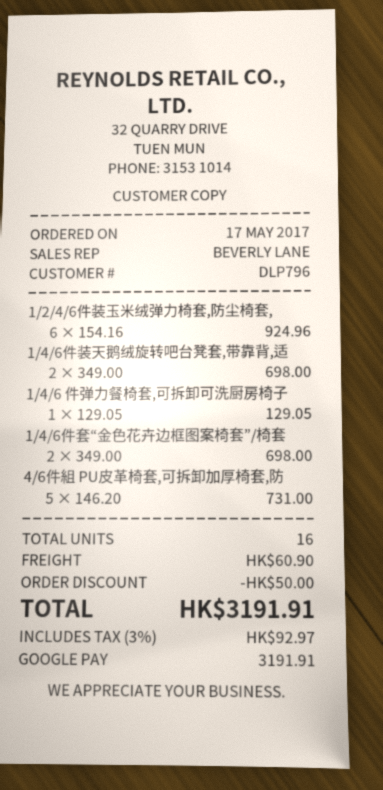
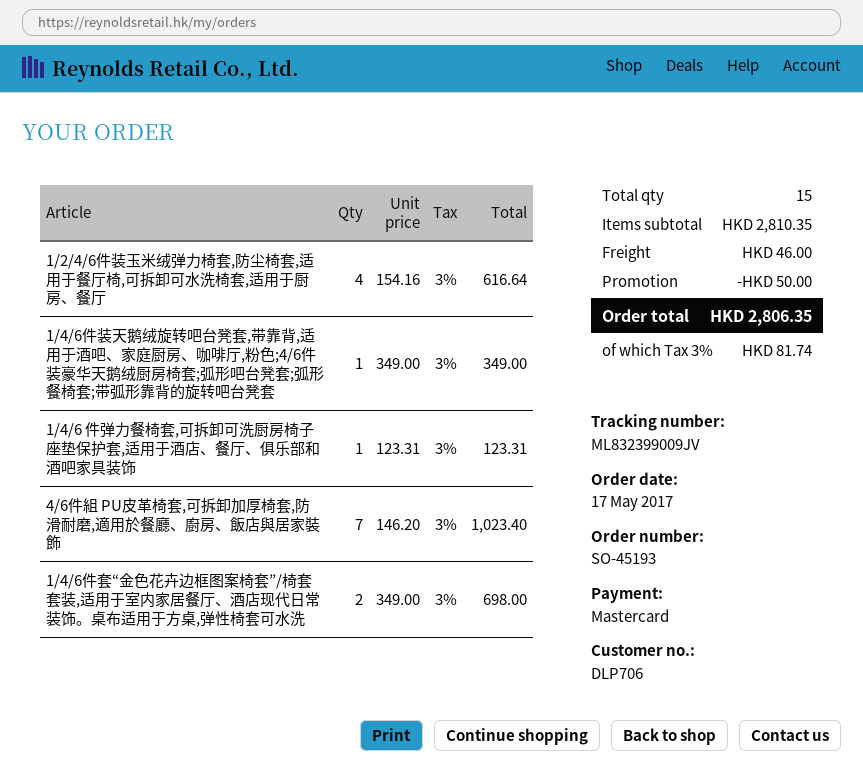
customer number: DLP796 -> DLP706
payment method: Google Pay -> Mastercard
1/2/4/6件装玉米绒弹力椅套,防尘椅套,: 6 x 154.16 = 924.96 -> 4 x 154.16 = 616.64
1/4/6件装天鹅绒旋转吧台凳套,带靠背,适: 2 x 349.00 = 698.00 -> 1 x 349.00 = 349.00
1/4/6 件弹力餐椅套,可拆卸可洗厨房椅子: 1 x 129.05 = 129.05 -> 1 x 123.31 = 123.31
4/6件組 PU皮革椅套,可拆卸加厚椅套,防: 5 x 146.20 = 731.00 -> 7 x 146.20 = 1023.40
total quantity: 16 -> 15
shipping: 60.90 -> 46.00
tax: 3% = 92.97 -> 3% = 81.74
total: 3191.91 -> 2806.35

